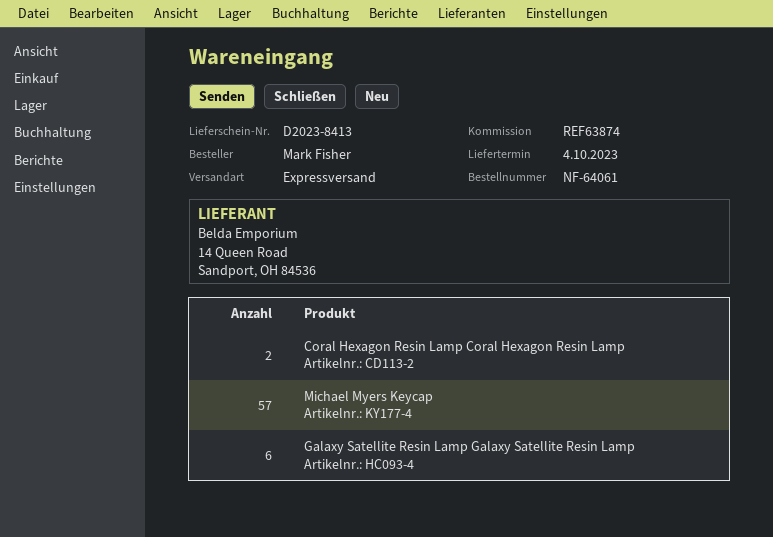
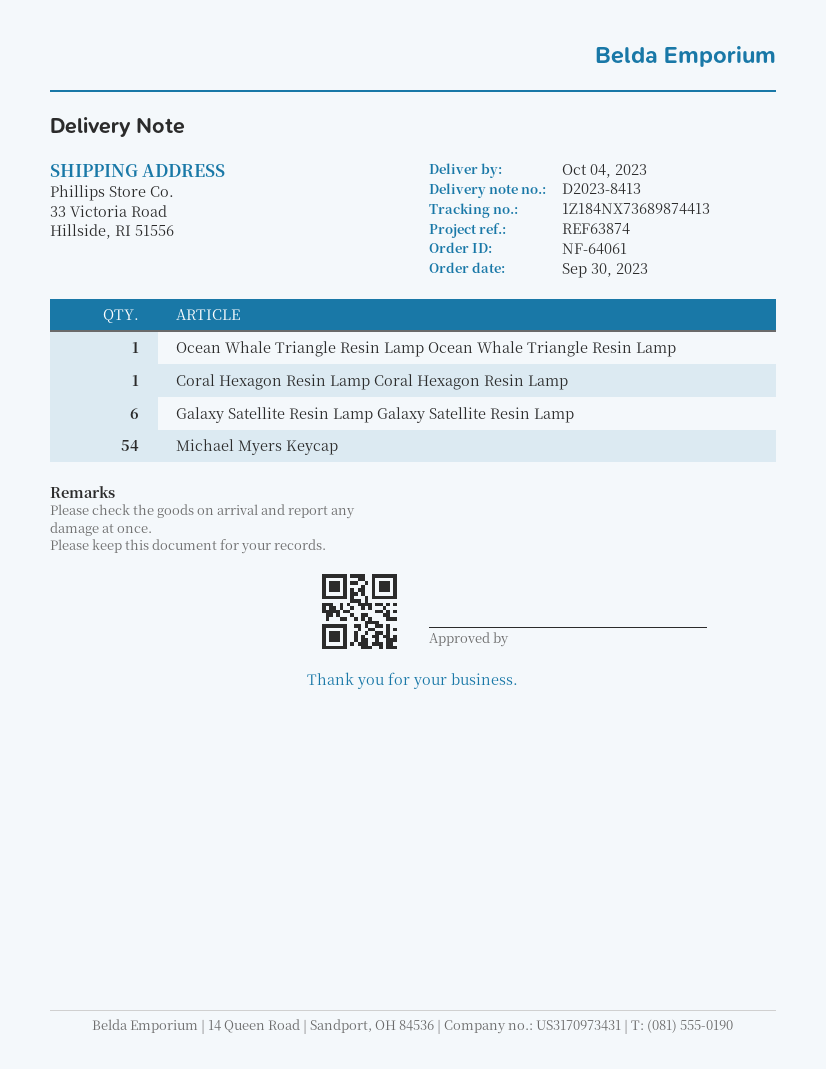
Coral Hexagon Resin Lamp Coral Hexagon Resin Lamp: 2 -> 1
Michael Myers Keycap: 57 -> 54
Ocean Whale Triangle Resin Lamp Ocean Whale Triangle Resin Lamp: none -> 1

